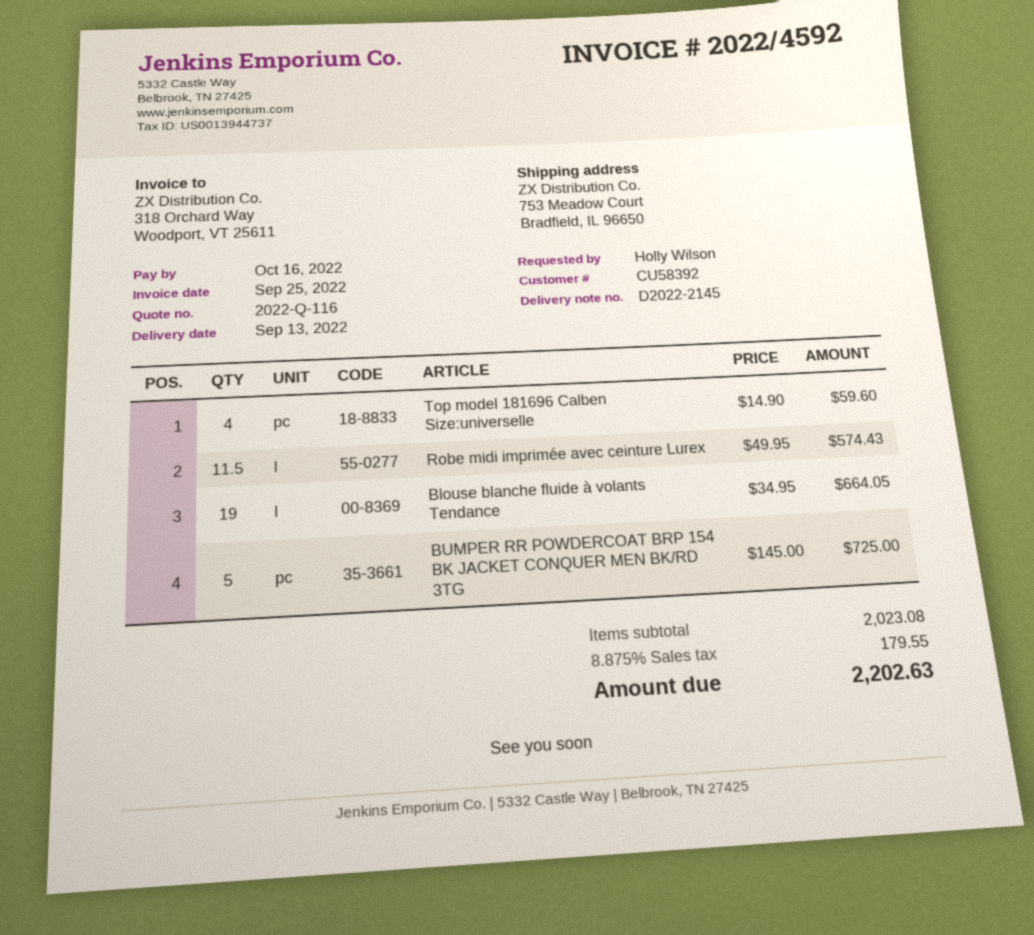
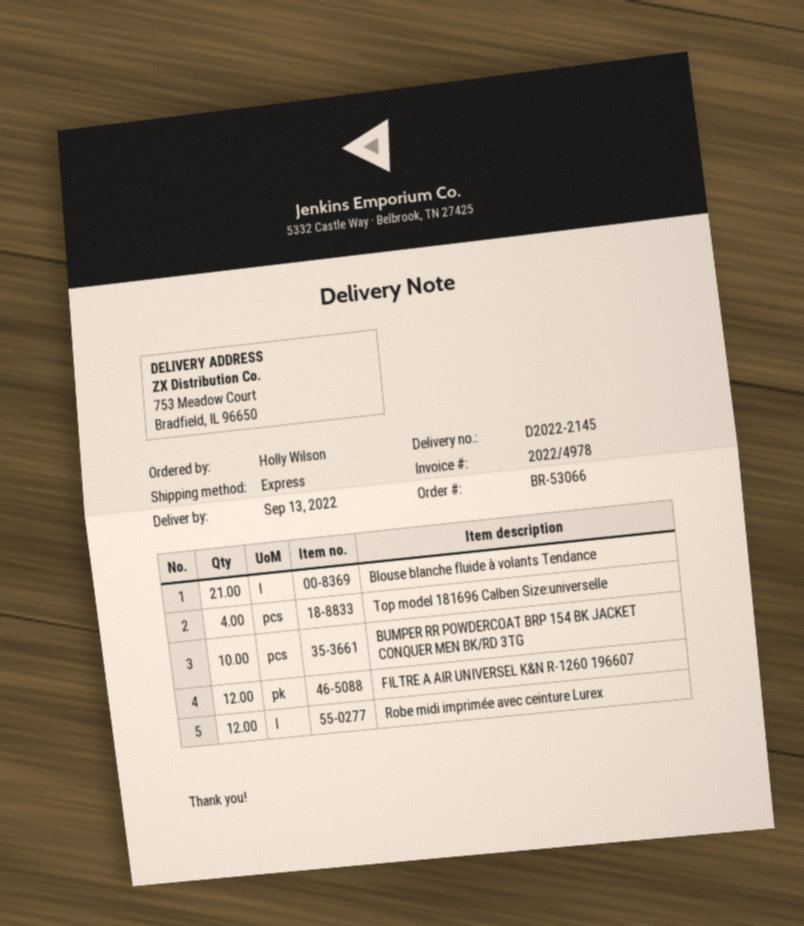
invoice number: 2022/4592 -> 2022/4978
Robe midi imprimée avec ceinture Lurex: 11.5 -> 12
Blouse blanche fluide à volants Tendance: 19 -> 21
BUMPER RR POWDERCOAT BRP 154 BK JACKET CONQUER MEN BK/RD 3TG: 5 -> 10
FILTRE A AIR UNIVERSEL K&N R-1260 196607: none -> 12

